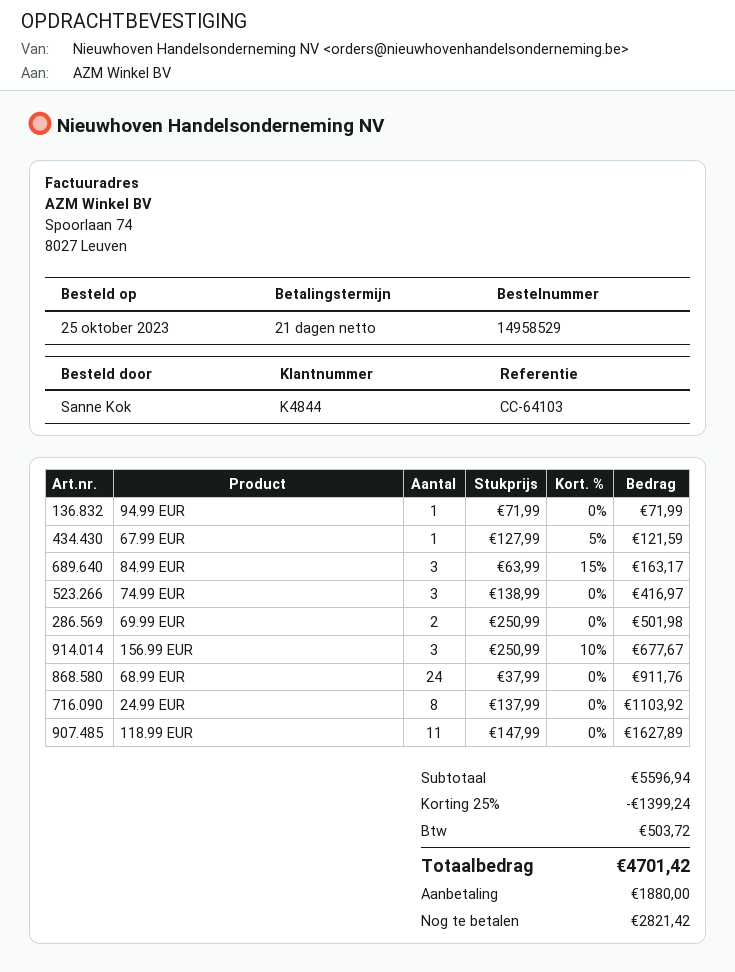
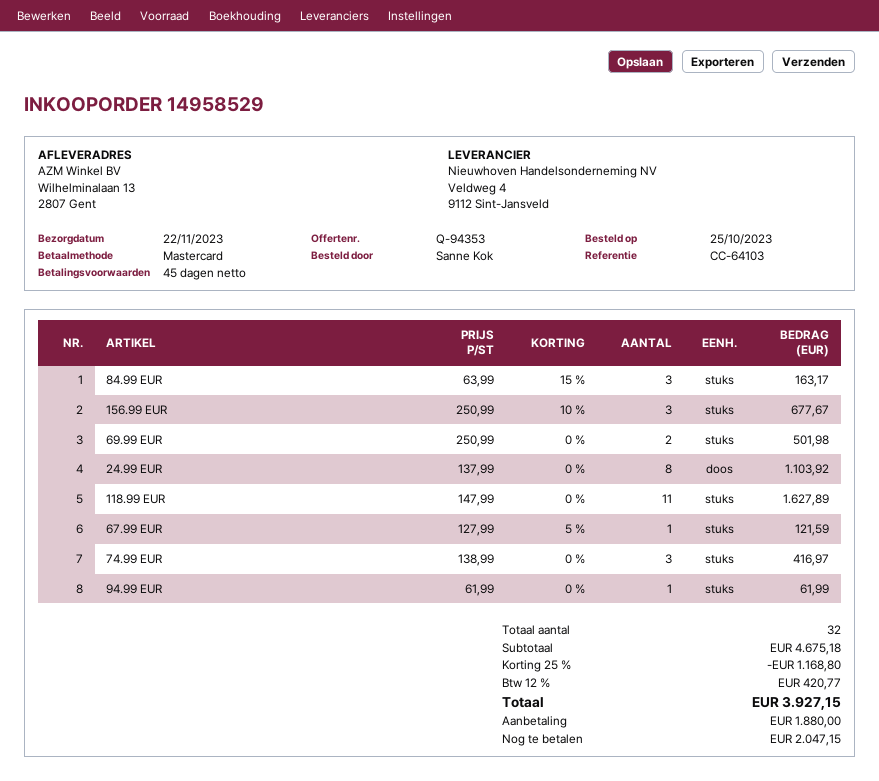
payment terms: 21 days -> 45 days
94.99 EUR: 1 x 71.99 = 71.99 -> 1 x 61.99 = 61.99
68.99 EUR: 24 x 37.99 = 911.76 -> none
subtotal: 5596.94 -> 4675.18
discount: 25% = 1399.24 -> 25% = 1168.80
tax: 503.72 -> 420.77
total: 4701.42 -> 3927.15
balance: 2821.42 -> 2047.15

